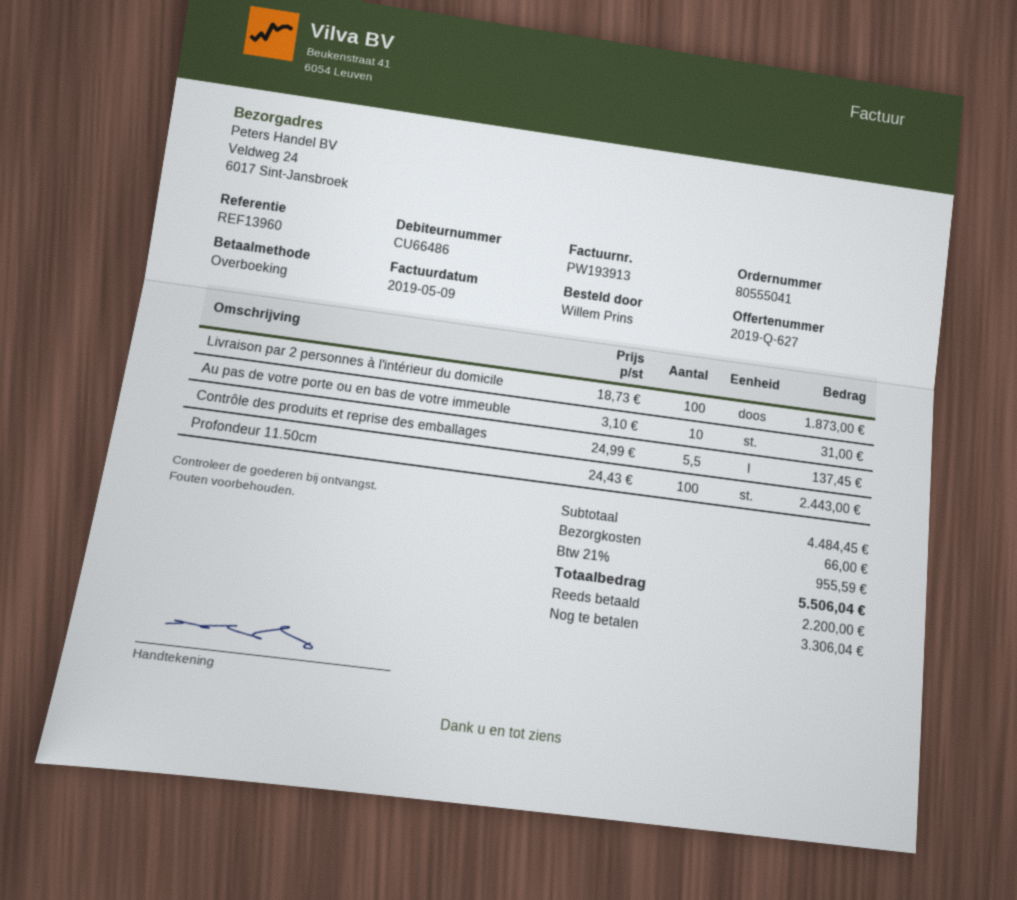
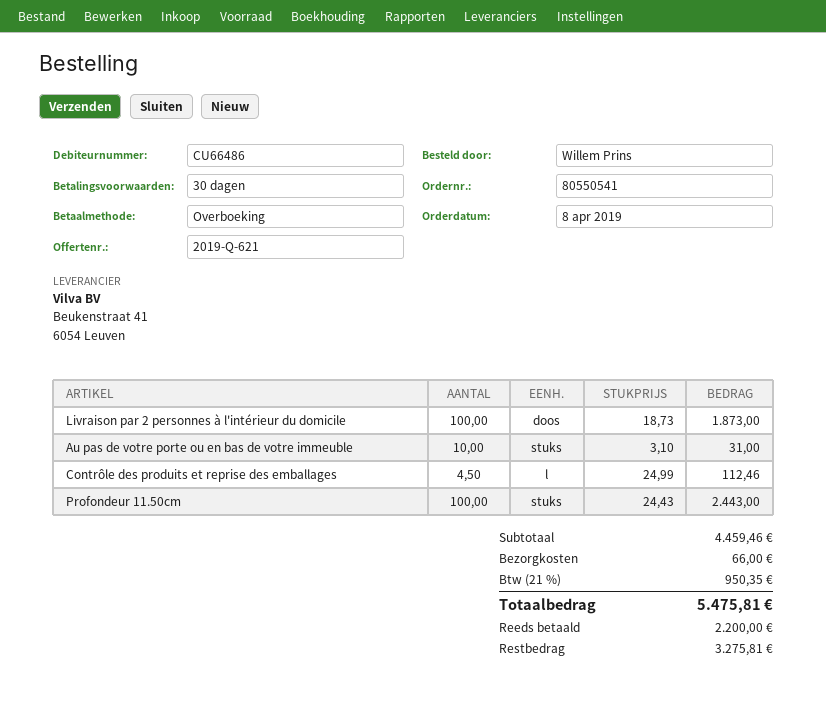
quote number: 2019-Q-627 -> 2019-Q-621
order number: 80555041 -> 80550541
Contrôle des produits et reprise des emballages: 5.5 x 24.99 = 137.45 -> 4.5 x 24.99 = 112.46
subtotal: 4484.45 -> 4459.46
tax: 21% = 955.59 -> 21% = 950.35
total: 5506.04 -> 5475.81
balance: 3306.04 -> 3275.81

